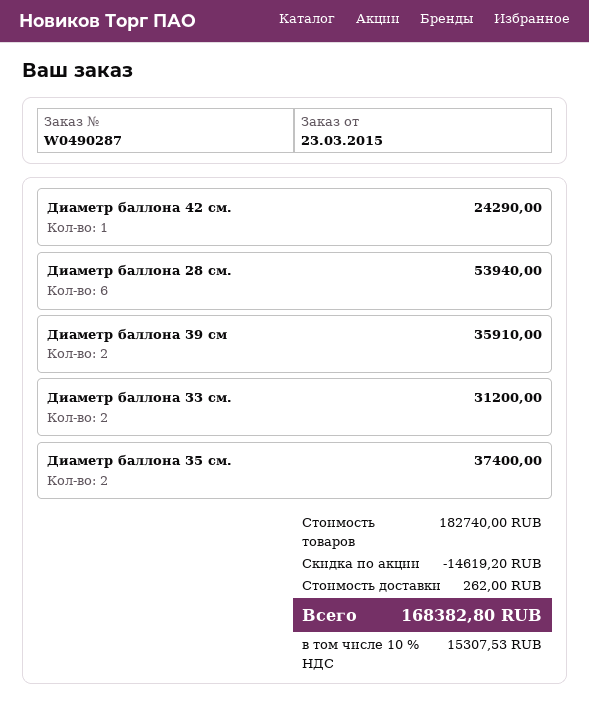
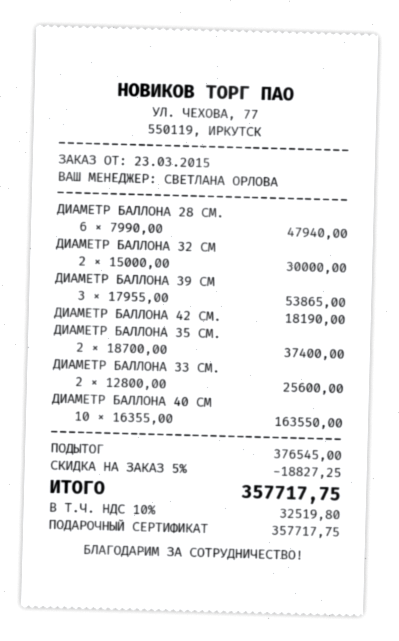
Диаметр баллона 42 см.: 1 for 24290.00 -> 1 for 18190.00
Диаметр баллона 28 см.: 6 for 53940.00 -> 6 for 47940.00
Диаметр баллона 39 см: 2 for 35910.00 -> 3 for 53865.00
Диаметр баллона 33 см.: 2 for 31200.00 -> 2 for 25600.00
ДИАМЕТР БАЛЛОНА 32 СМ: none -> 2 for 30000.00
ДИАМЕТР БАЛЛОНА 40 СМ: none -> 10 for 163550.00
subtotal: 182740.00 -> 376545.00
discount: 14619.20 -> 18827.25
shipping: 262.00 -> none
tax: 10% = 15307.53 -> 10% = 32519.80
total: 168382.80 -> 357717.75

